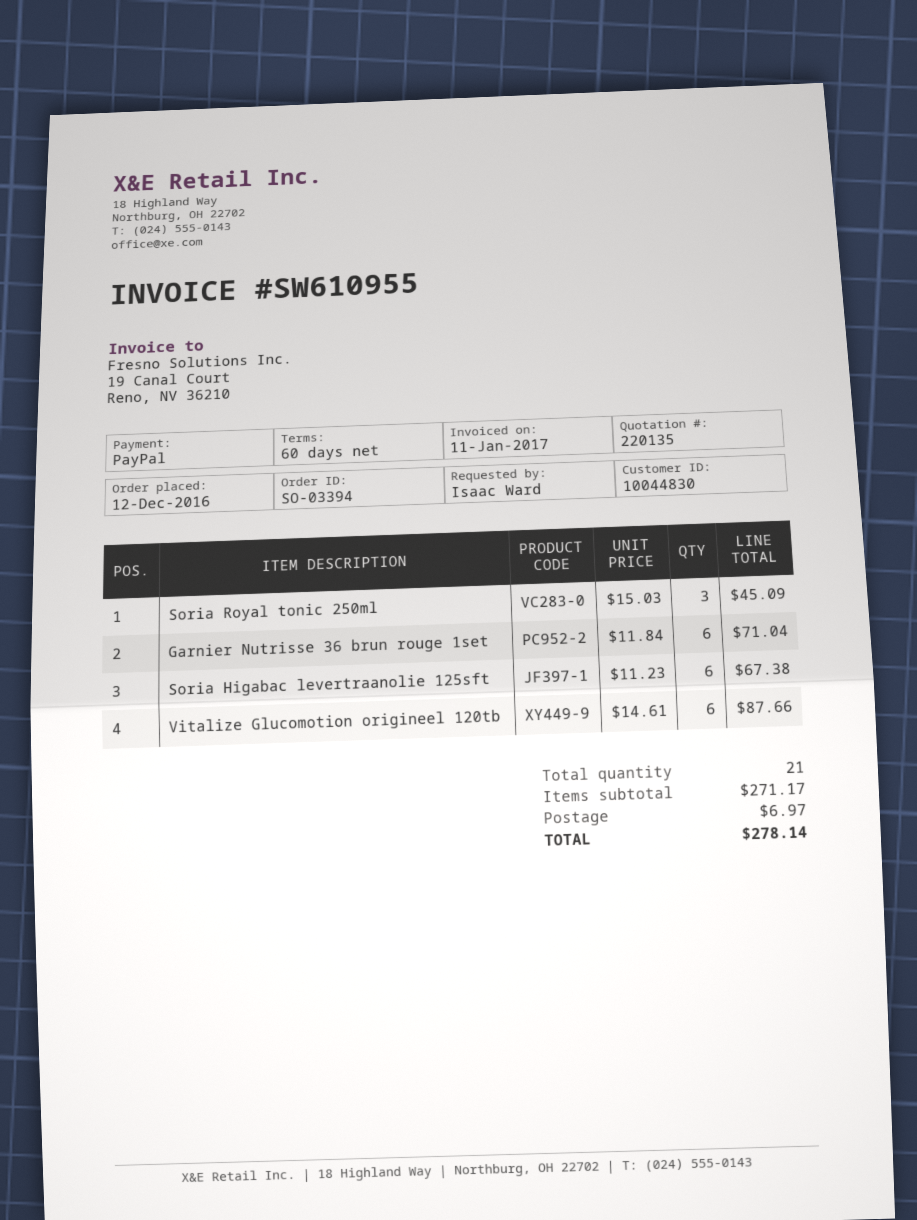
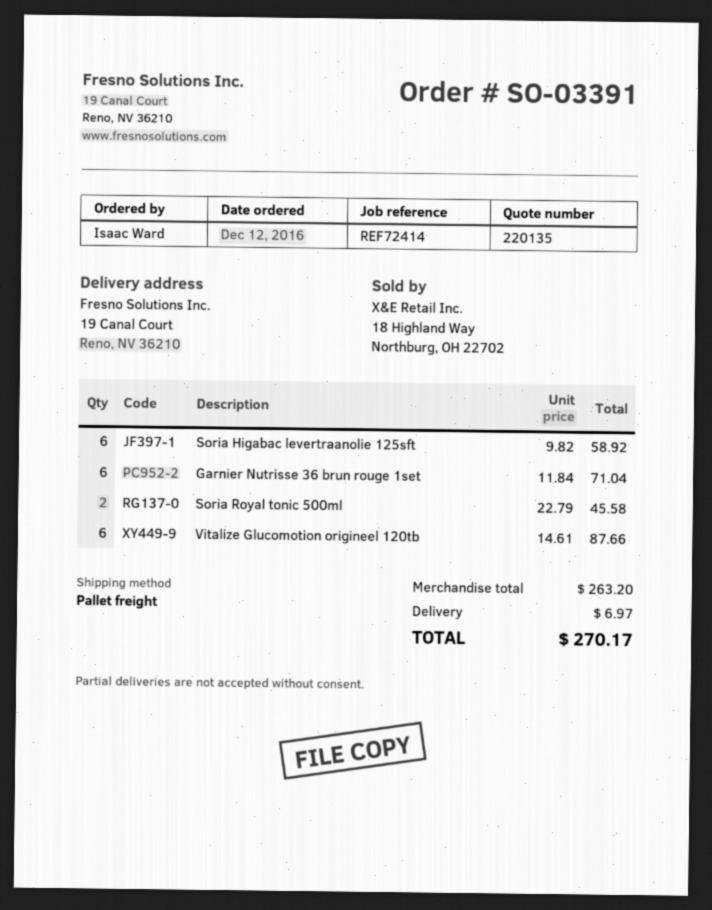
order number: SO-03394 -> SO-03391
Soria Royal tonic 250ml: 3 x 15.03 = 45.09 -> none
Soria Higabac levertraanolie 125sft: 6 x 11.23 = 67.38 -> 6 x 9.82 = 58.92
Soria Royal tonic 500ml: none -> 2 x 22.79 = 45.58
subtotal: 271.17 -> 263.20
total: 278.14 -> 270.17

